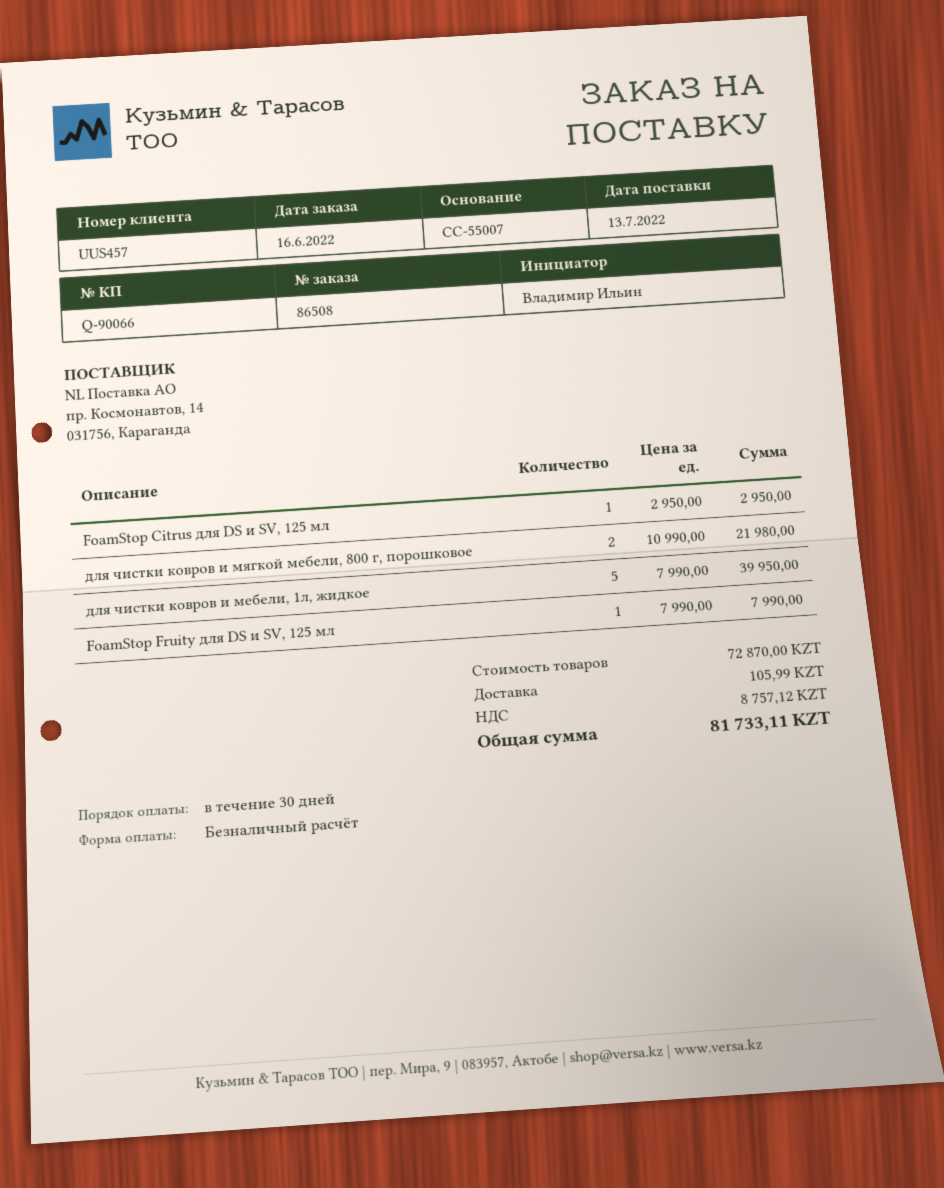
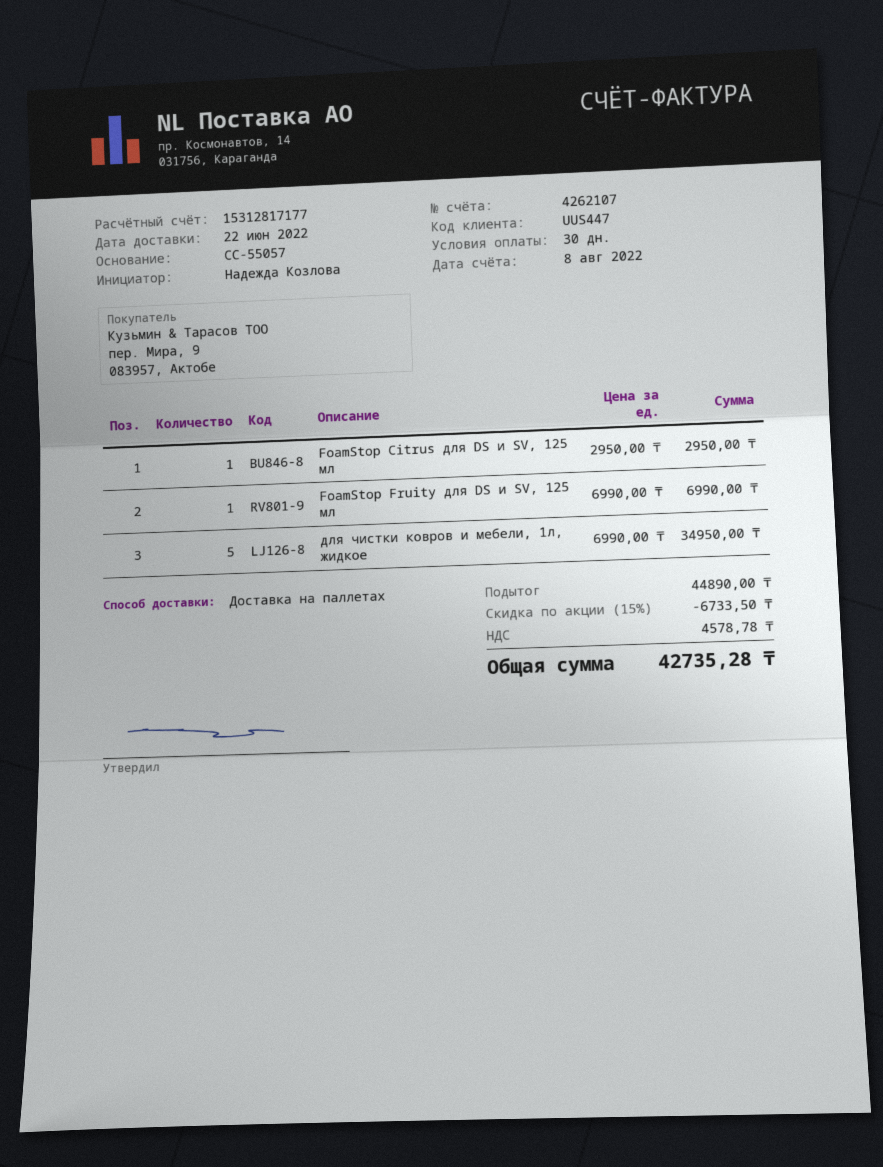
delivery date: 2022-07-13 -> 2022-06-22
customer number: UUS457 -> UUS447
reference: CC-55007 -> CC-55057
ordered by: Владимир Ильин -> Надежда Козлова
для чистки ковров и мягкой мебели, 800 г, порошковое: 2 x 10990.00 = 21980.00 -> none
для чистки ковров и мебели, 1л, жидкое: 5 x 7990.00 = 39950.00 -> 5 x 6990.00 = 34950.00
FoamStop Fruity для DS и SV, 125 мл: 1 x 7990.00 = 7990.00 -> 1 x 6990.00 = 6990.00
subtotal: 72870.00 -> 44890.00
discount: none -> 15% = 6733.50
shipping: 105.99 -> none
tax: 8757.12 -> 4578.78
total: 81733.11 -> 42735.28

